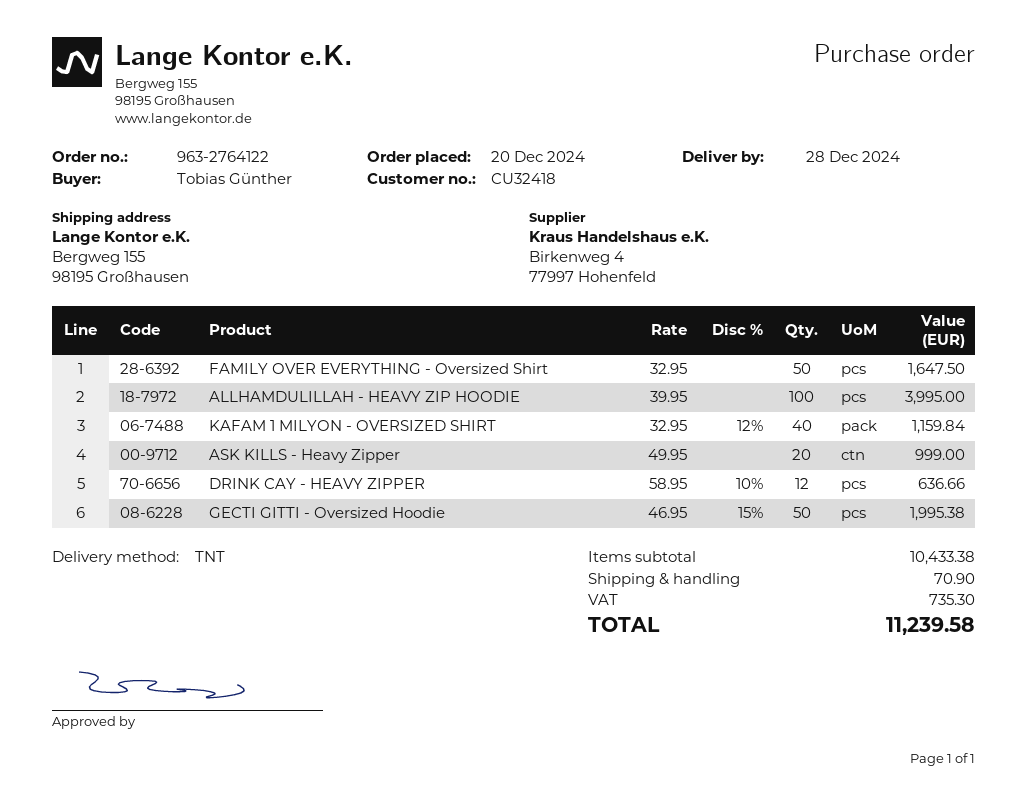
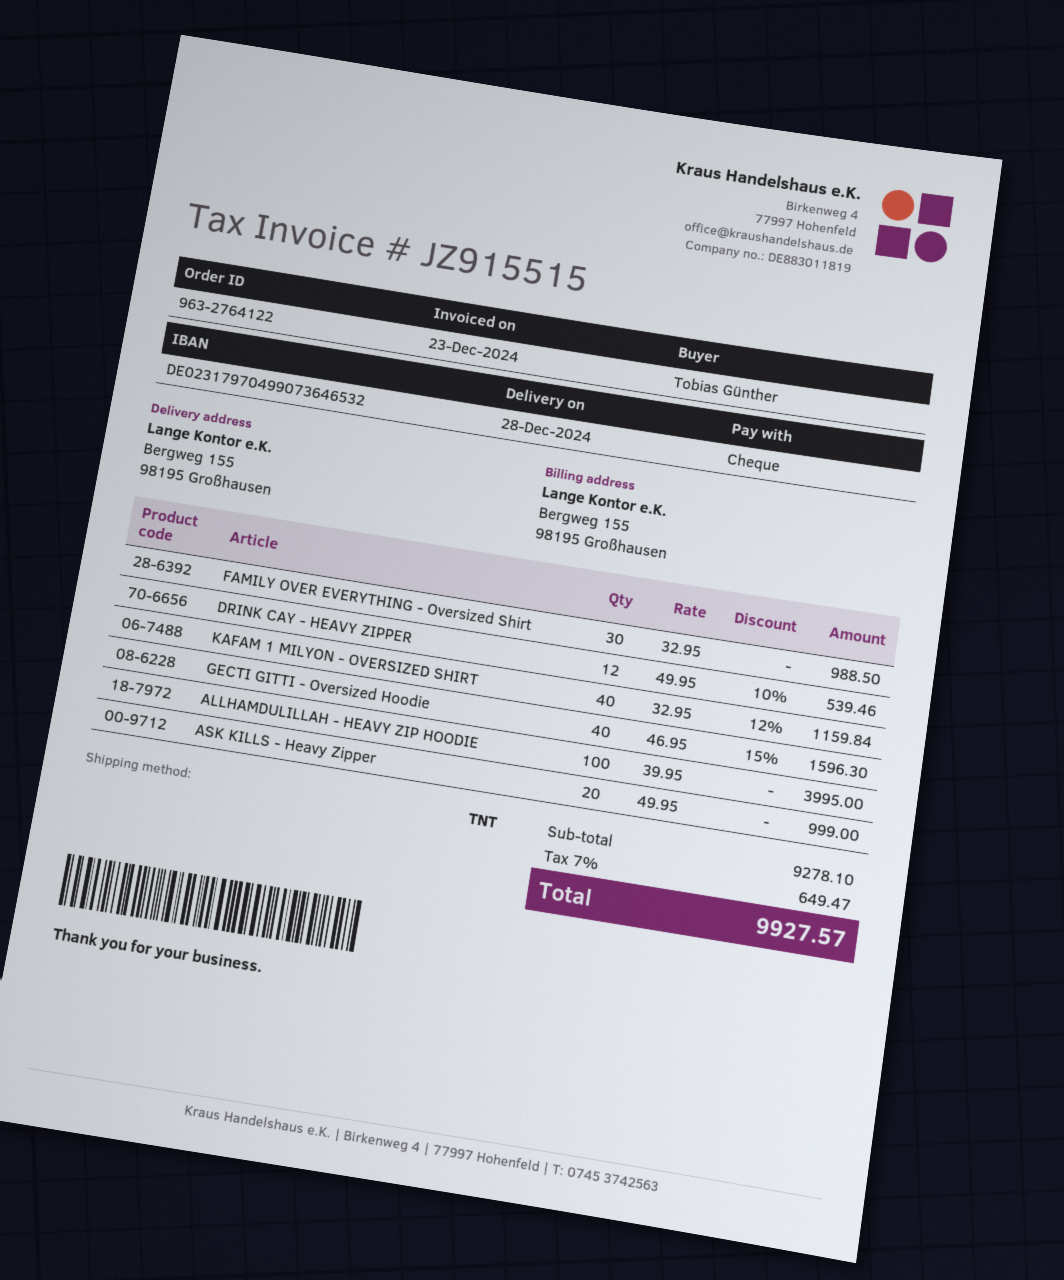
FAMILY OVER EVERYTHING - Oversized Shirt: 50 x 32.95 = 1647.50 -> 30 x 32.95 = 988.50
DRINK CAY - HEAVY ZIPPER: 12 x 58.95 - 10% = 636.66 -> 12 x 49.95 - 10% = 539.46
GECTI GITTI - Oversized Hoodie: 50 x 46.95 - 15% = 1995.38 -> 40 x 46.95 - 15% = 1596.30
subtotal: 10433.38 -> 9278.10
shipping: 70.90 -> none
tax: 735.30 -> 649.47
total: 11239.58 -> 9927.57

